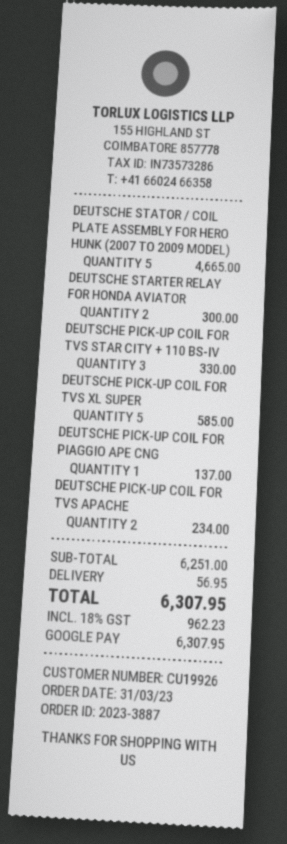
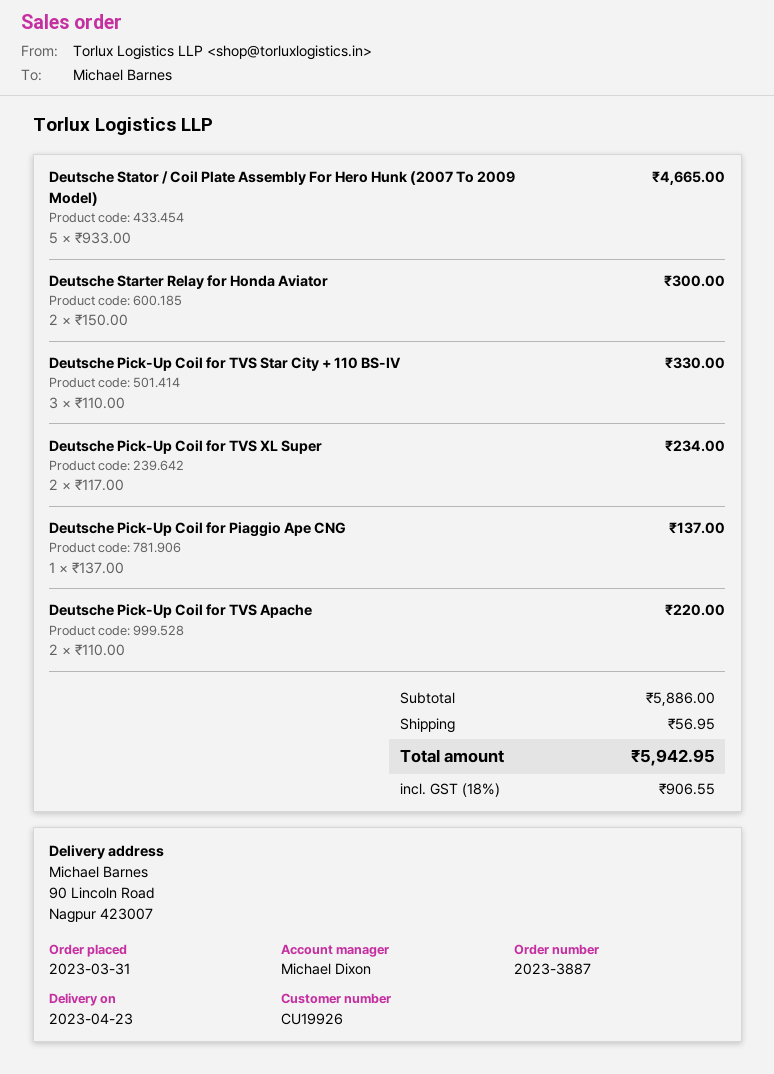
DEUTSCHE PICK-UP COIL FOR TVS XL SUPER: 5 for 585.00 -> 2 for 234.00
DEUTSCHE PICK-UP COIL FOR TVS APACHE: 2 for 234.00 -> 2 for 220.00
subtotal: 6251.00 -> 5886.00
tax: 18% = 962.23 -> 18% = 906.55
total: 6307.95 -> 5942.95

